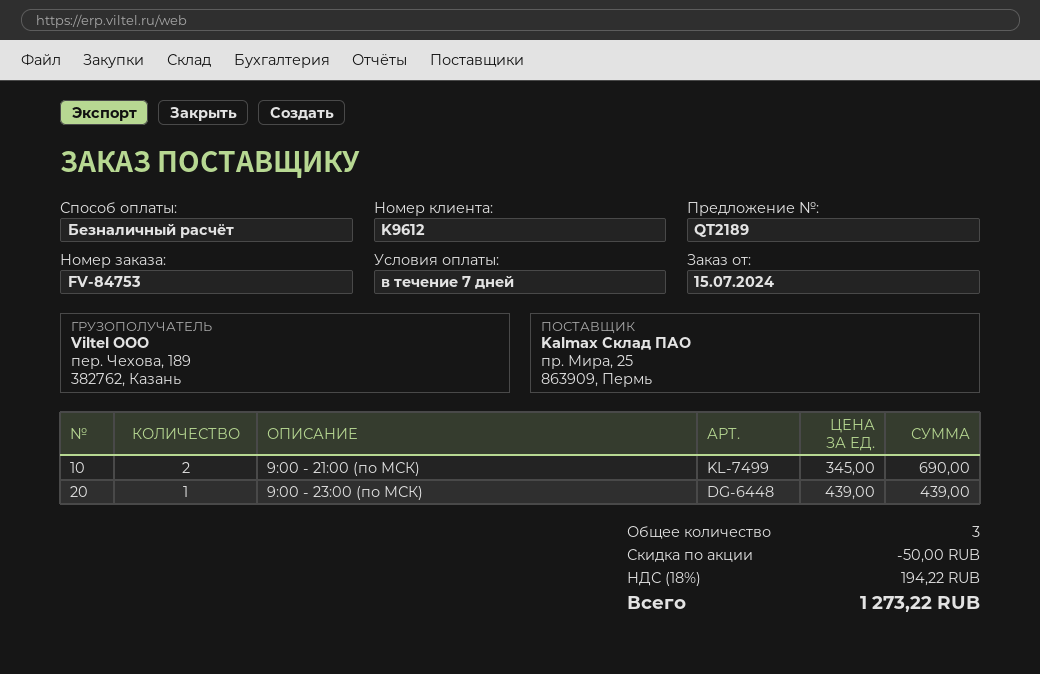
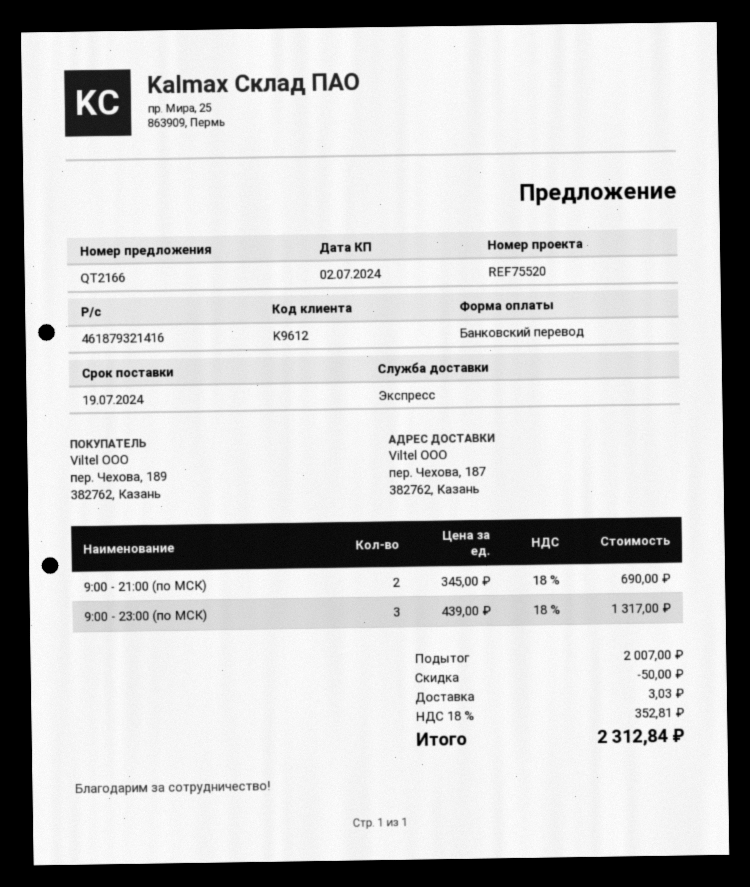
quote number: QT2189 -> QT2166
ship to: пер. Чехова, 189, 382762, Казань -> пер. Чехова, 187, 382762, Казань
9:00 - 23:00 (по МСК): 1 x 439.00 = 439.00 -> 3 x 439.00 = 1317.00
shipping: none -> 3.03
tax: 18% = 194.22 -> 18% = 352.81
total: 1273.22 -> 2312.84

